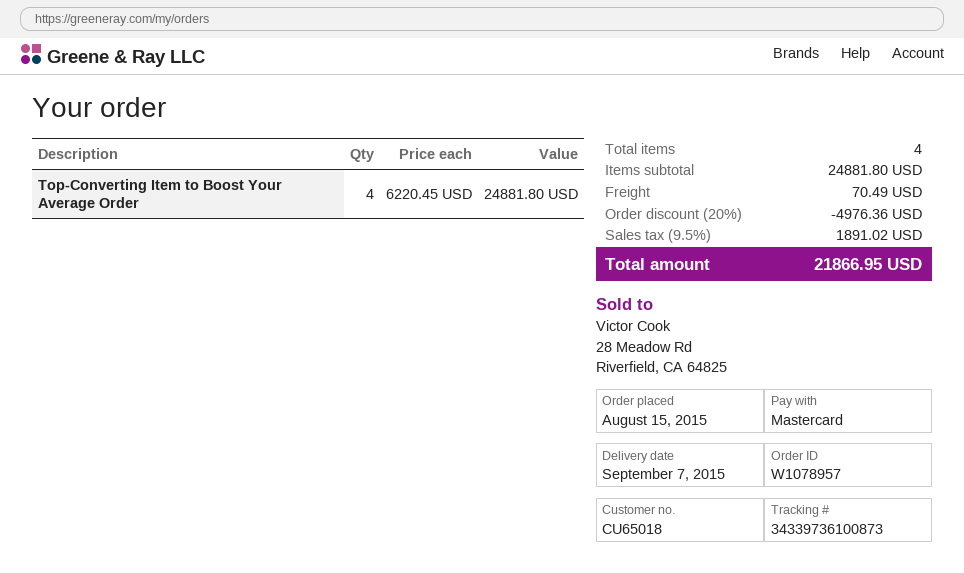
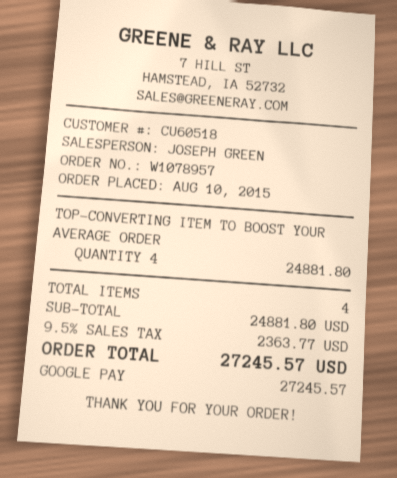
order date: 2015-08-15 -> 2015-08-10
customer number: CU65018 -> CU60518
payment method: Mastercard -> Google Pay
discount: 20% = 4976.36 -> none
shipping: 70.49 -> none
tax: 9.5% = 1891.02 -> 9.5% = 2363.77
total: 21866.95 -> 27245.57

